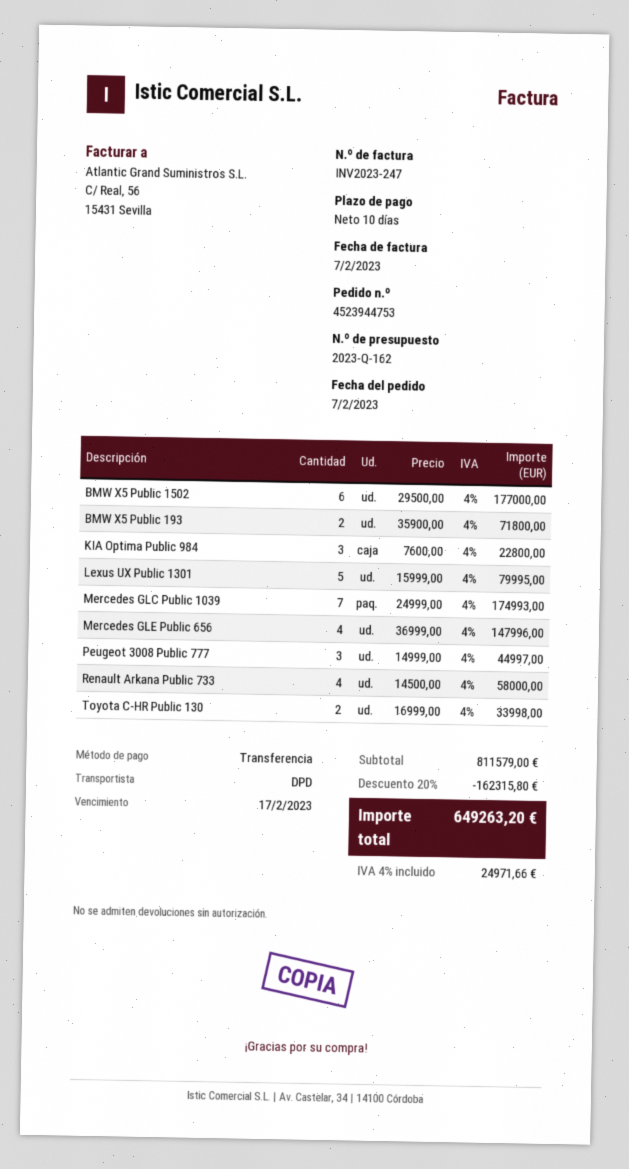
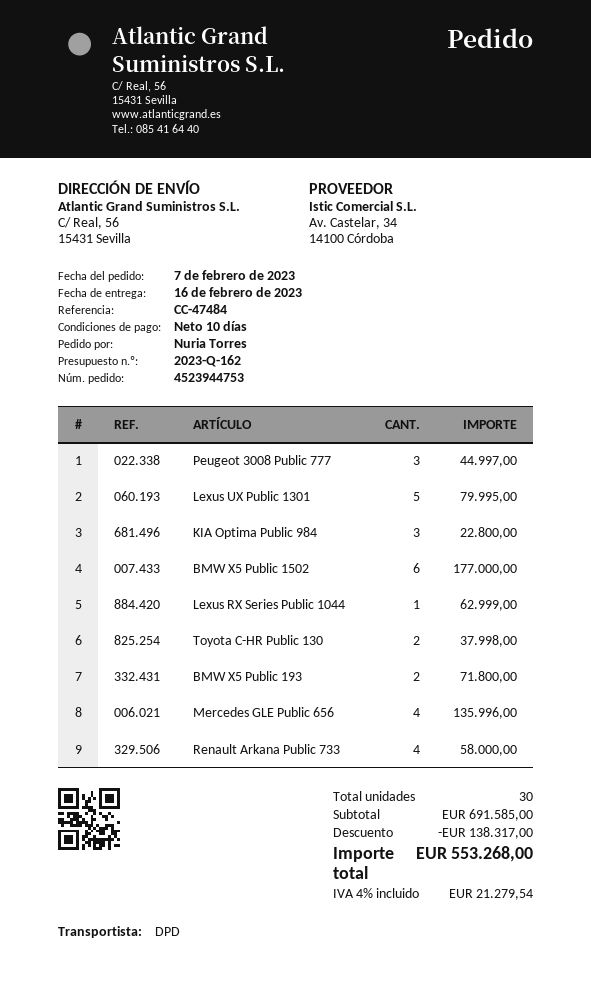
Mercedes GLC Public 1039: 7 for 174993.00 -> none
Mercedes GLE Public 656: 4 for 147996.00 -> 4 for 135996.00
Toyota C-HR Public 130: 2 for 33998.00 -> 2 for 37998.00
Lexus RX Series Public 1044: none -> 1 for 62999.00
subtotal: 811579.00 -> 691585.00
discount: 162315.80 -> 138317.00
tax: 4% = 24971.66 -> 4% = 21279.54
total: 649263.20 -> 553268.00

